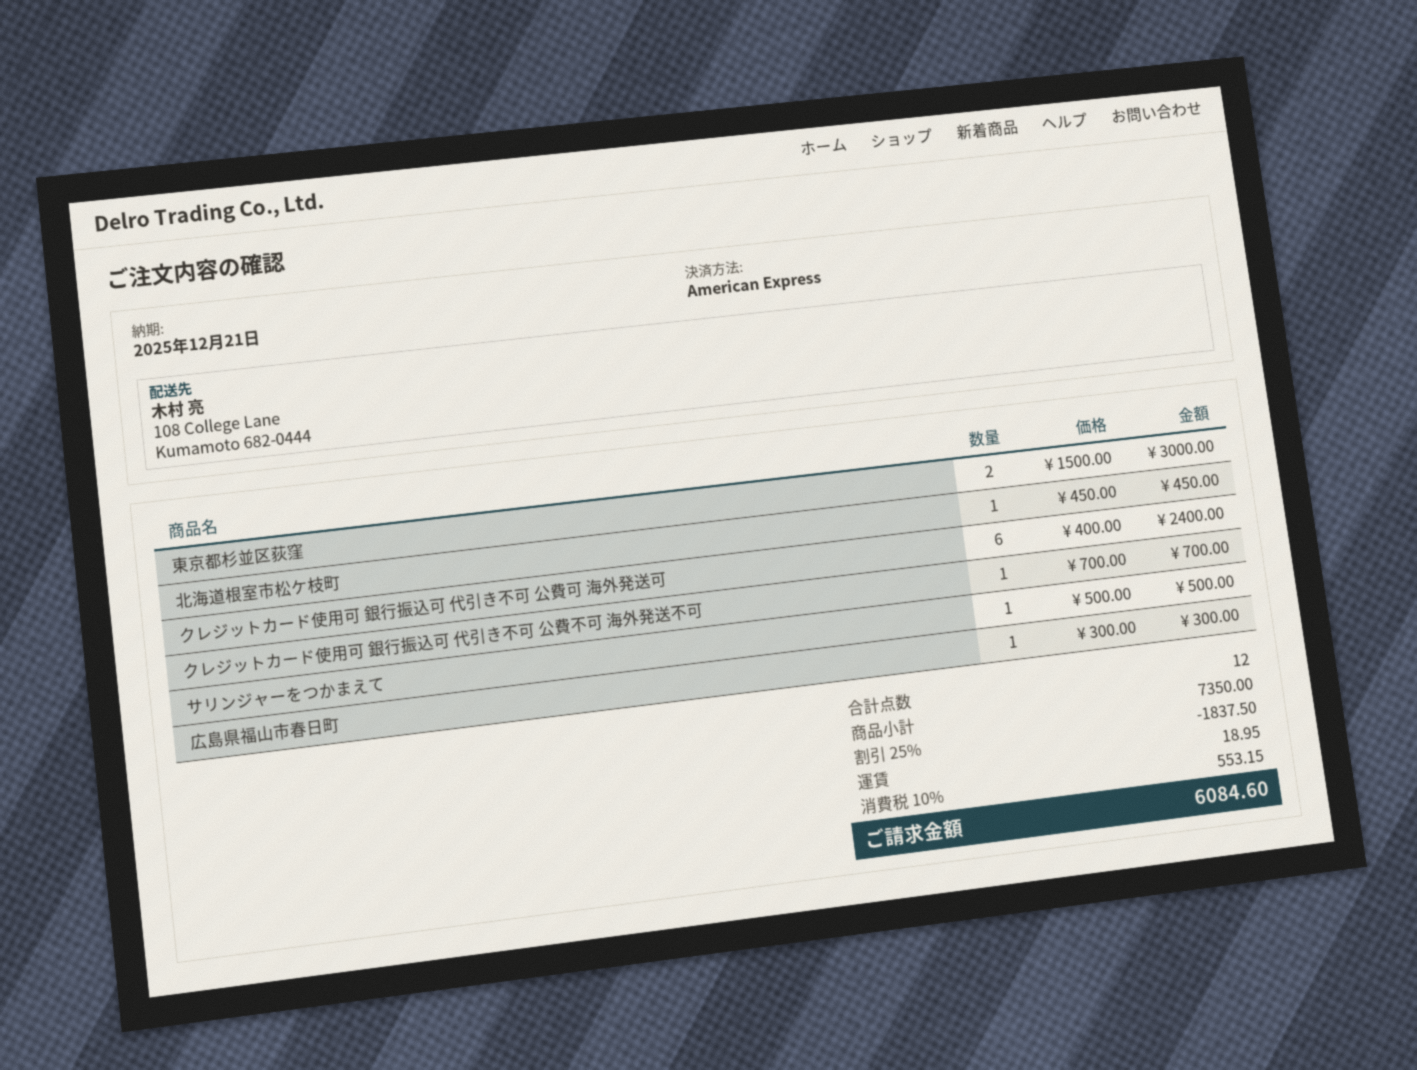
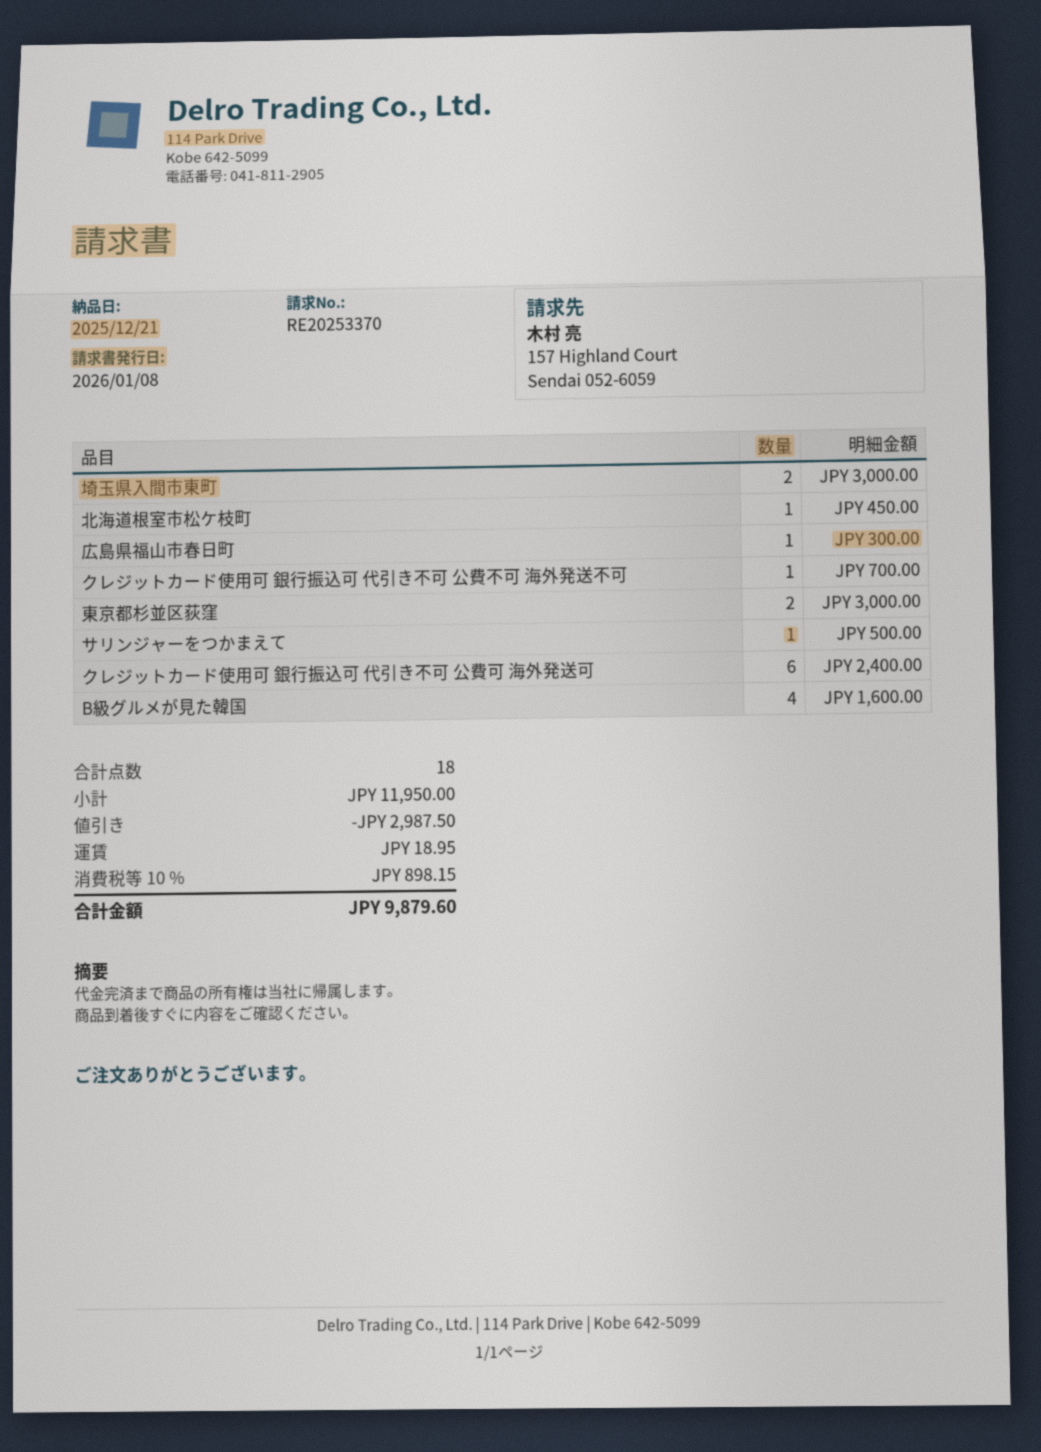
埼玉県入間市東町: none -> 2 for 3000.00
B級グルメが見た韓国: none -> 4 for 1600.00
total quantity: 12 -> 18
subtotal: 7350.00 -> 11950.00
discount: 1837.50 -> 2987.50
tax: 10% = 553.15 -> 10% = 898.15
total: 6084.60 -> 9879.60

